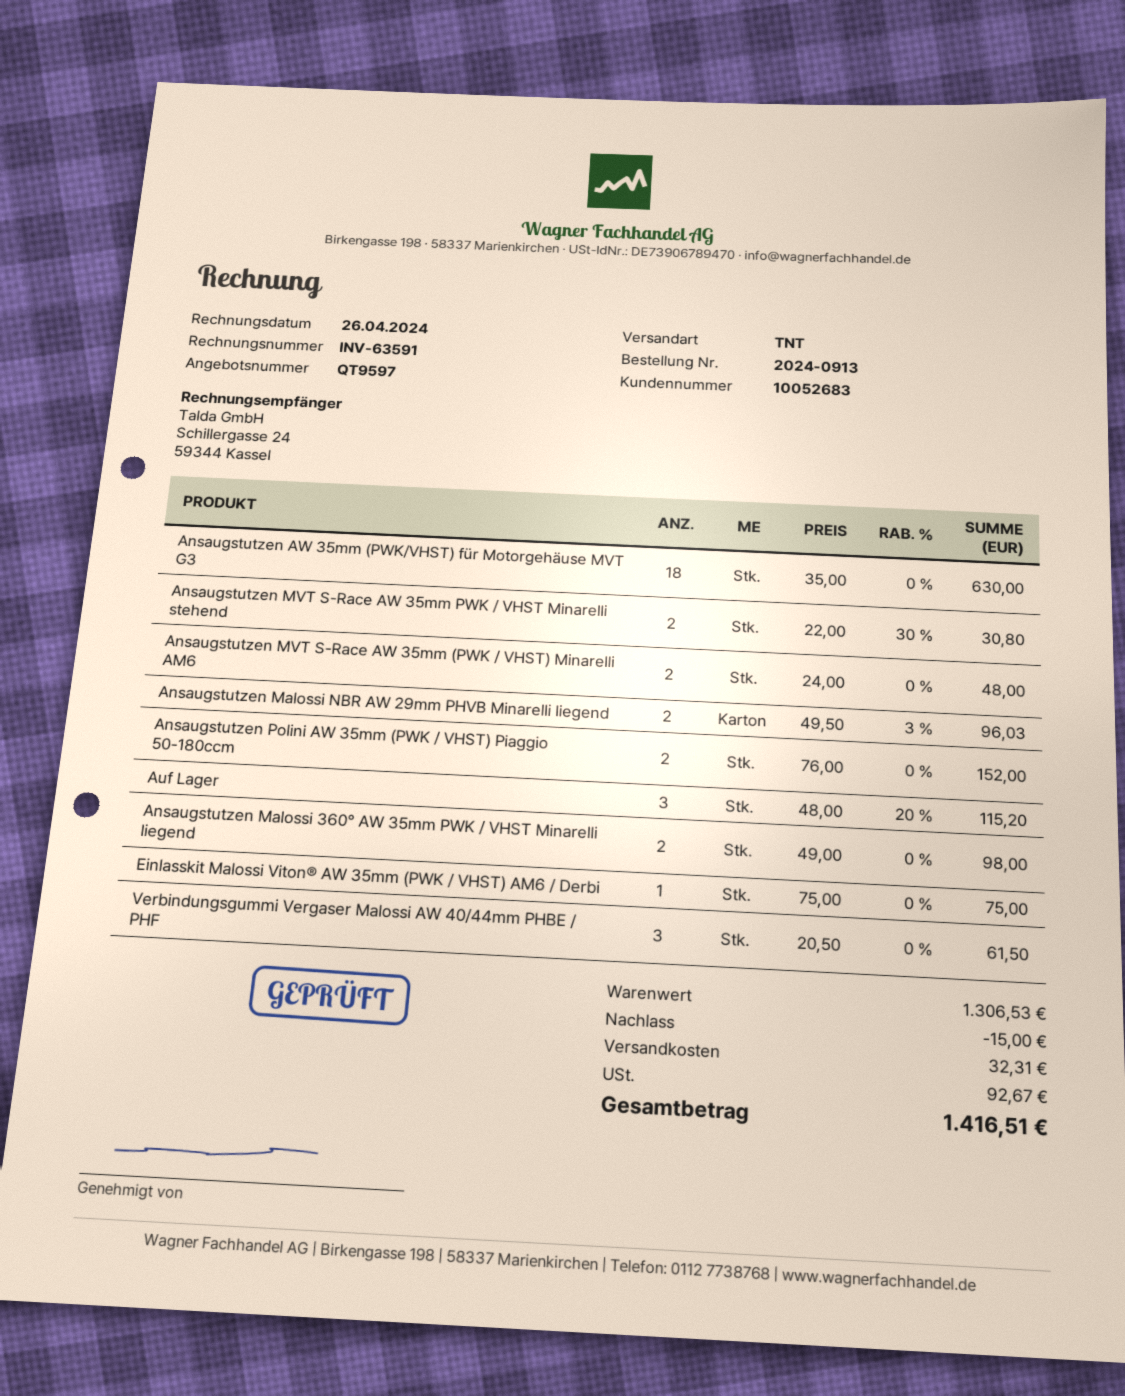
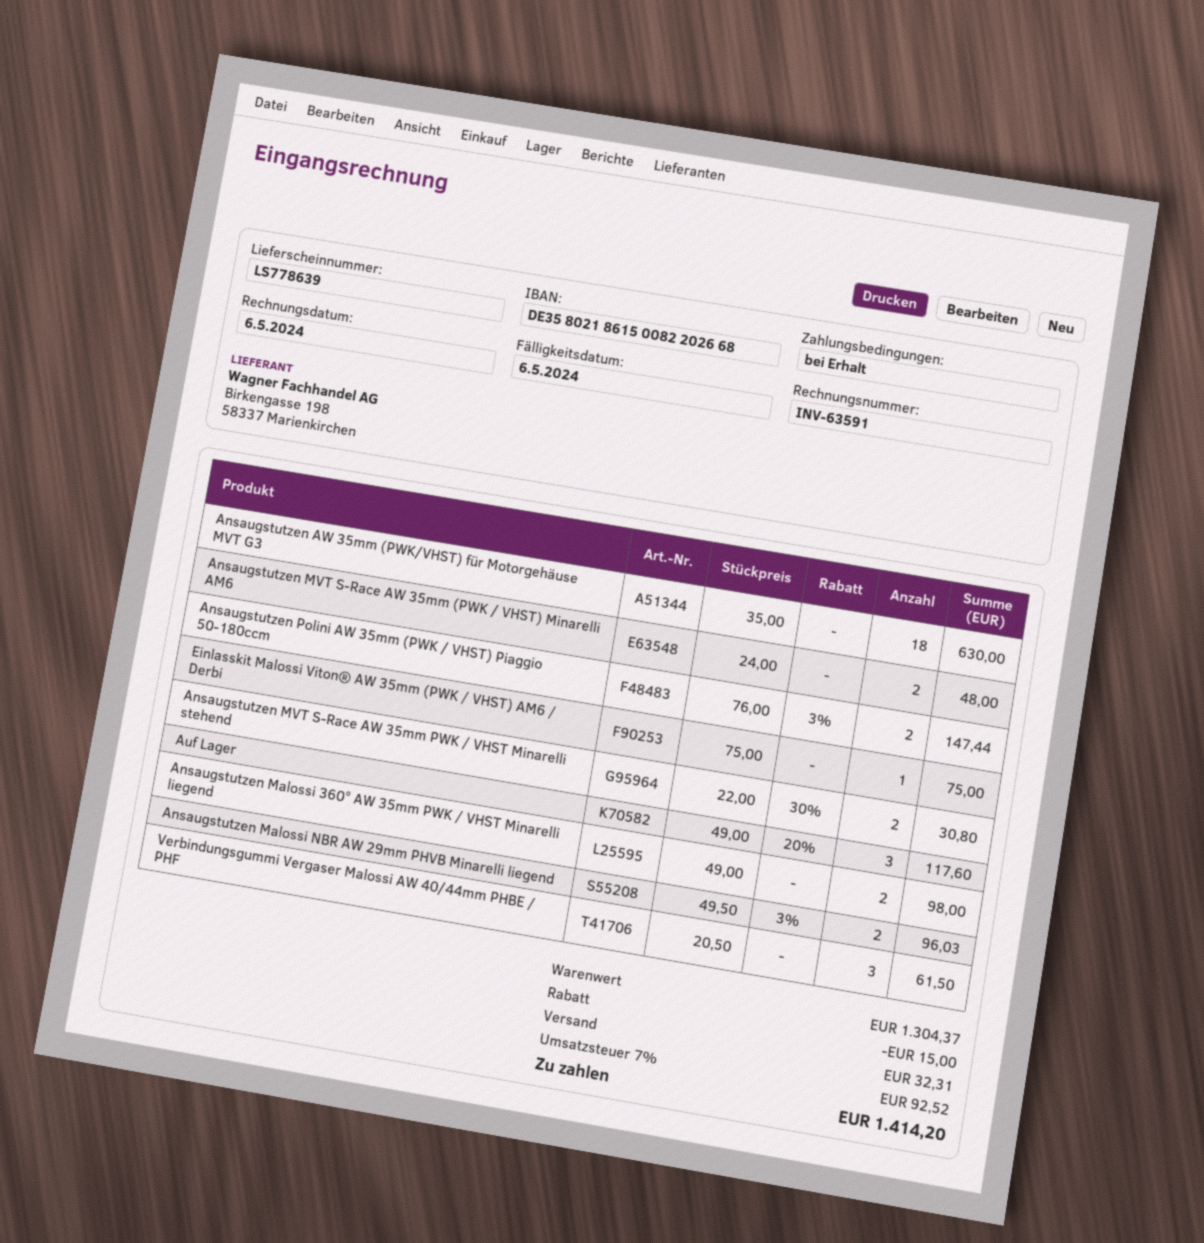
invoice date: 2024-04-26 -> 2024-05-06
Ansaugstutzen Polini AW 35mm (PWK / VHST) Piaggio 50-180ccm: 2 x 76.00 = 152.00 -> 2 x 76.00 - 3% = 147.44
Auf Lager: 3 x 48.00 - 20% = 115.20 -> 3 x 49.00 - 20% = 117.60
subtotal: 1306.53 -> 1304.37
tax: 92.67 -> 92.52
total: 1416.51 -> 1414.20

